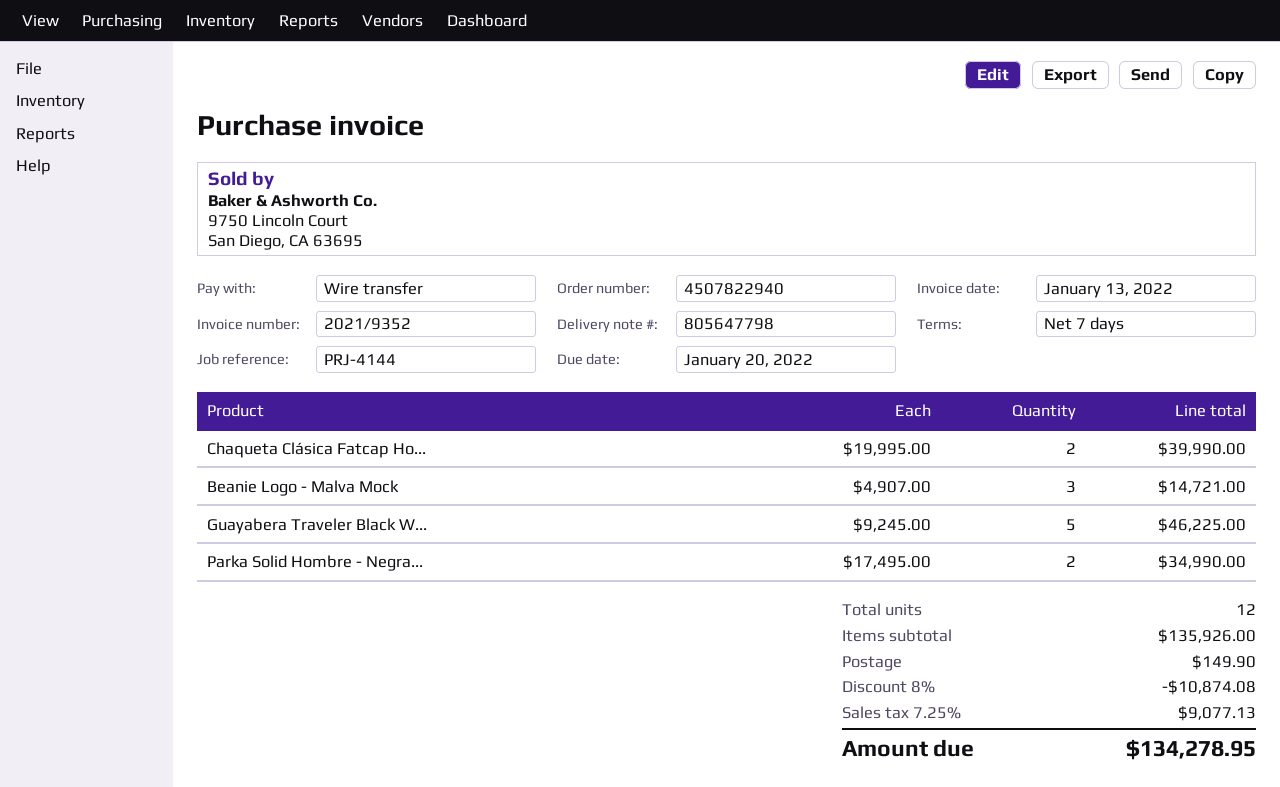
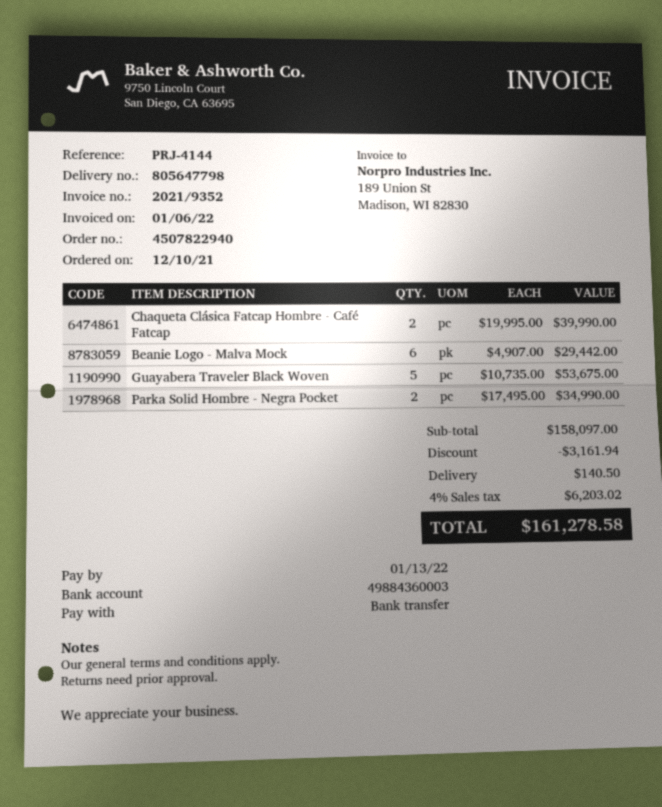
invoice date: 2022-01-13 -> 2022-01-06
due date: 2022-01-20 -> 2022-01-13
Beanie Logo - Malva Mock: 3 x 4907.00 = 14721.00 -> 6 x 4907.00 = 29442.00
Guayabera Traveler Black W...: 5 x 9245.00 = 46225.00 -> 5 x 10735.00 = 53675.00
subtotal: 135926.00 -> 158097.00
discount: 10874.08 -> 3161.94
shipping: 149.90 -> 140.50
tax: 7.25% = 9077.13 -> 4% = 6203.02
total: 134278.95 -> 161278.58

